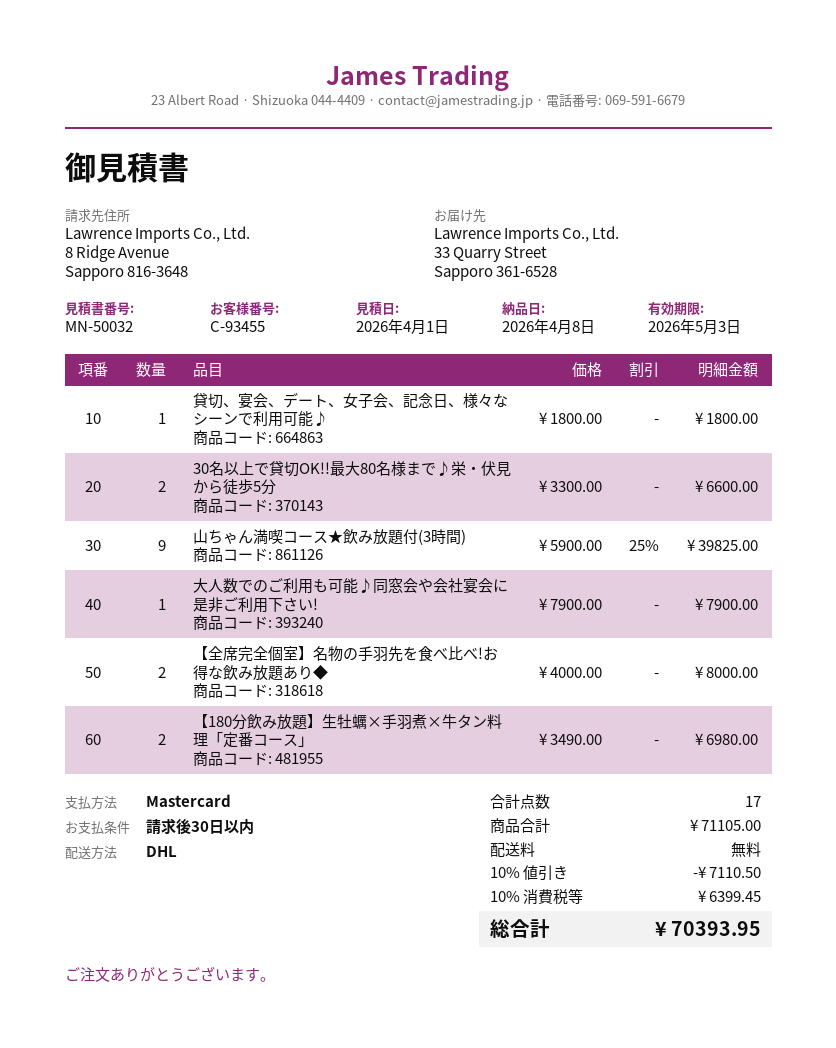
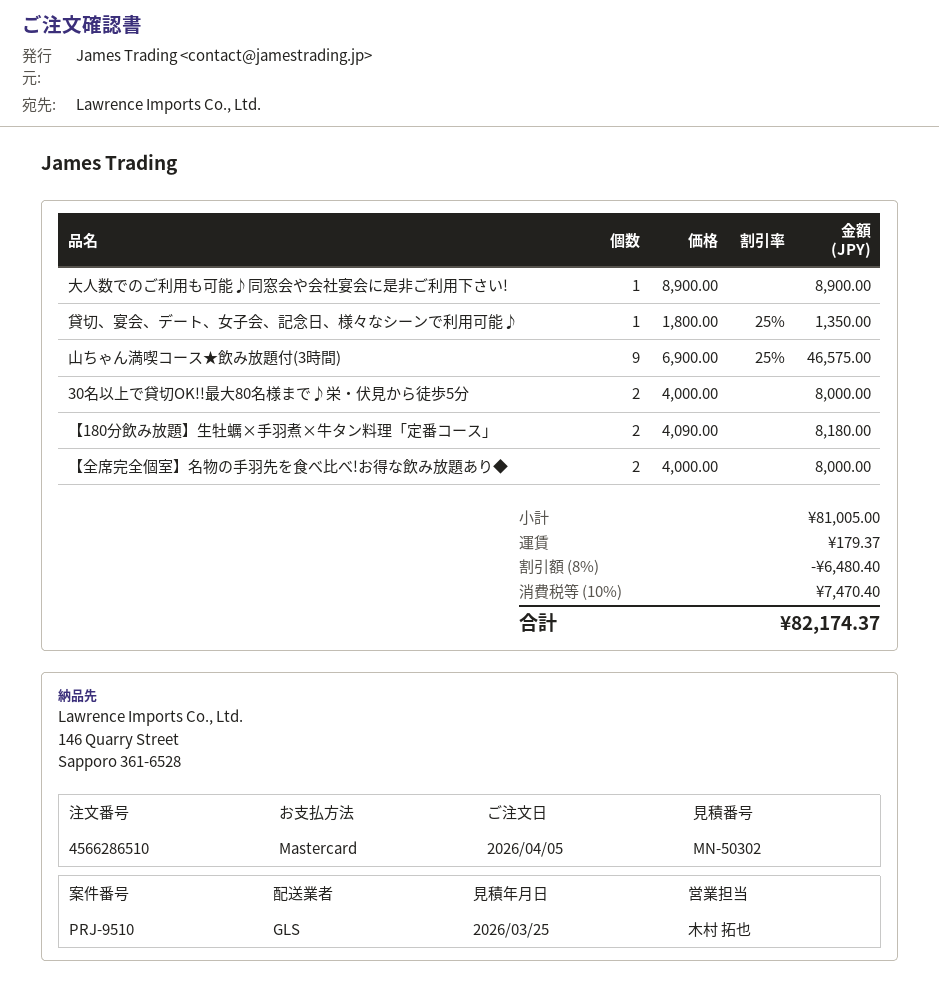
quote number: MN-50032 -> MN-50302
quote date: 2026-04-01 -> 2026-03-25
shipping method: DHL -> GLS
ship to: 33 Quarry Street, Sapporo 361-6528 -> 146 Quarry Street, Sapporo 361-6528
貸切、宴会、デート、女子会、記念日、様々なシーンで利用可能♪: 1 x 1800.00 = 1800.00 -> 1 x 1800.00 - 25% = 1350.00
30名以上で貸切OK!!最大80名様まで♪栄・伏見から徒歩5分: 2 x 3300.00 = 6600.00 -> 2 x 4000.00 = 8000.00
山ちゃん満喫コース★飲み放題付(3時間): 9 x 5900.00 - 25% = 39825.00 -> 9 x 6900.00 - 25% = 46575.00
大人数でのご利用も可能♪同窓会や会社宴会に是非ご利用下さい!: 1 x 7900.00 = 7900.00 -> 1 x 8900.00 = 8900.00
【180分飲み放題】生牡蠣×手羽煮×牛タン料理「定番コース」: 2 x 3490.00 = 6980.00 -> 2 x 4090.00 = 8180.00
subtotal: 71105.00 -> 81005.00
discount: 10% = 7110.50 -> 8% = 6480.40
shipping: 0.00 -> 179.37
tax: 10% = 6399.45 -> 10% = 7470.40
total: 70393.95 -> 82174.37

